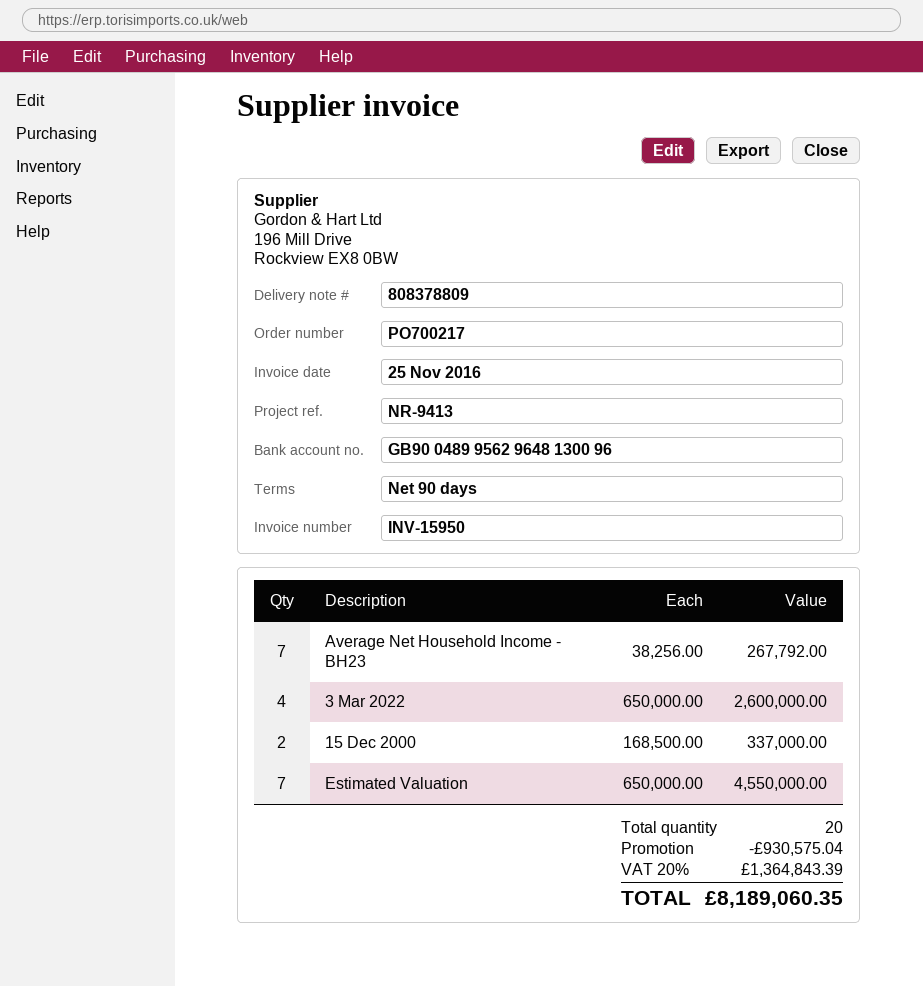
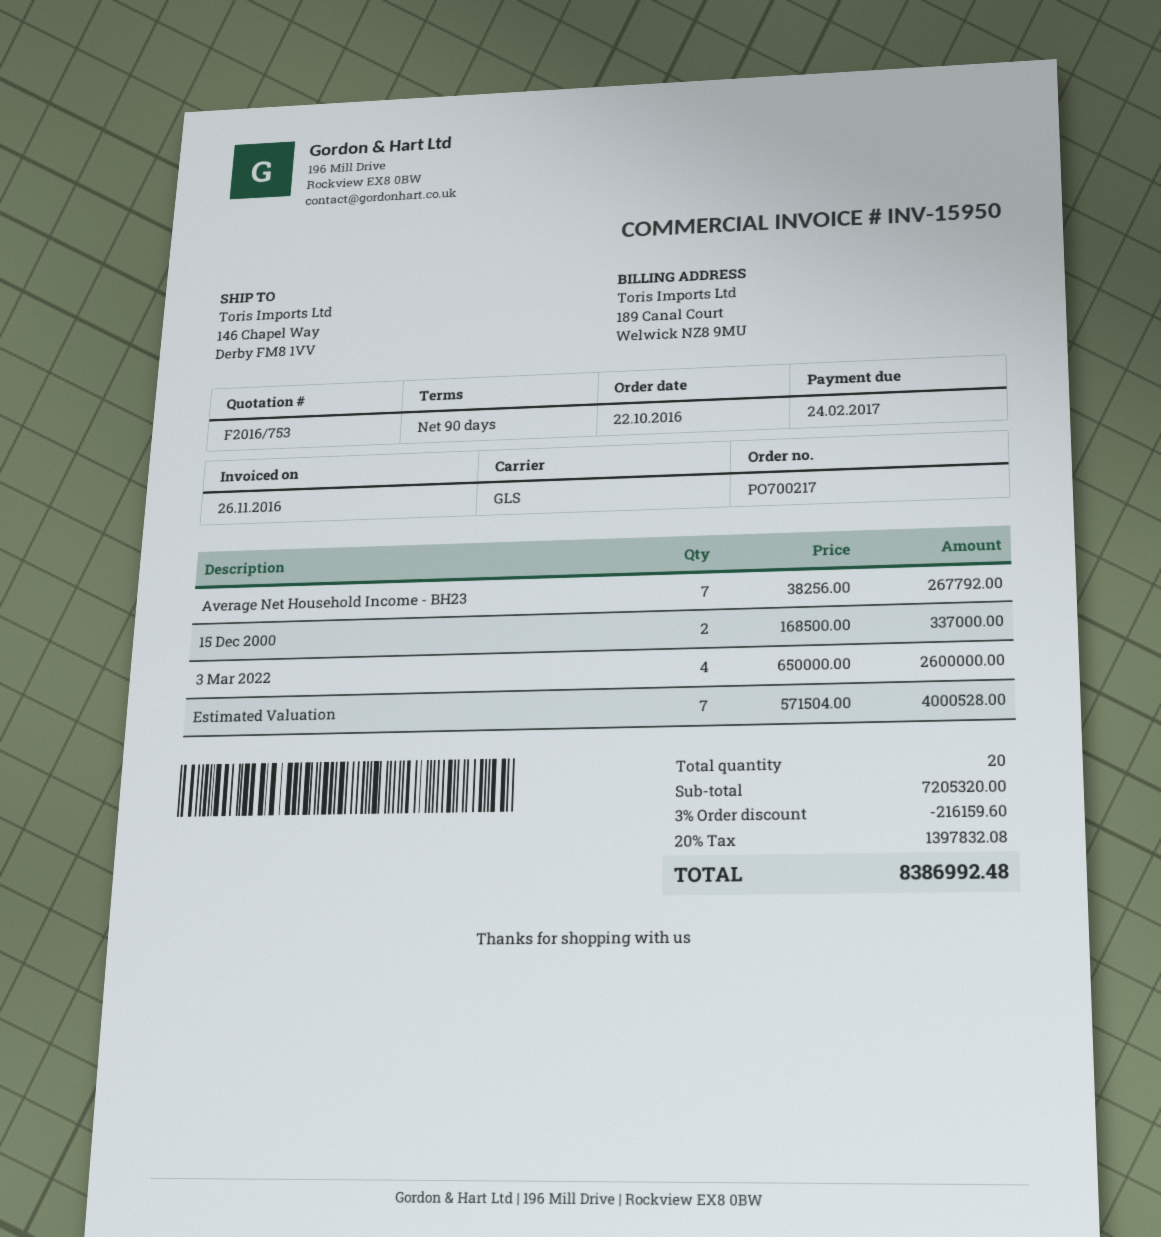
invoice date: 2016-11-25 -> 2016-11-26
Estimated Valuation: 7 x 650000.00 = 4550000.00 -> 7 x 571504.00 = 4000528.00
discount: 930575.04 -> 216159.60
tax: 20% = 1364843.39 -> 20% = 1397832.08
total: 8189060.35 -> 8386992.48

